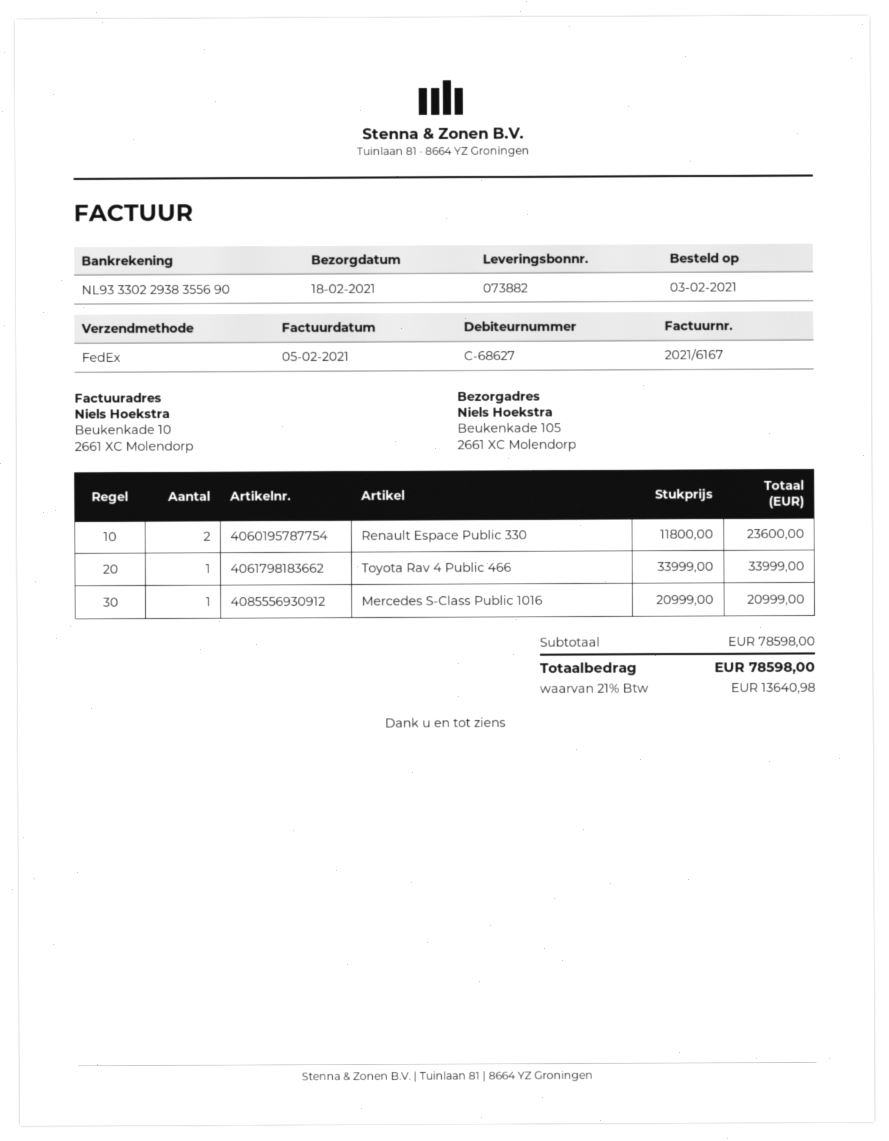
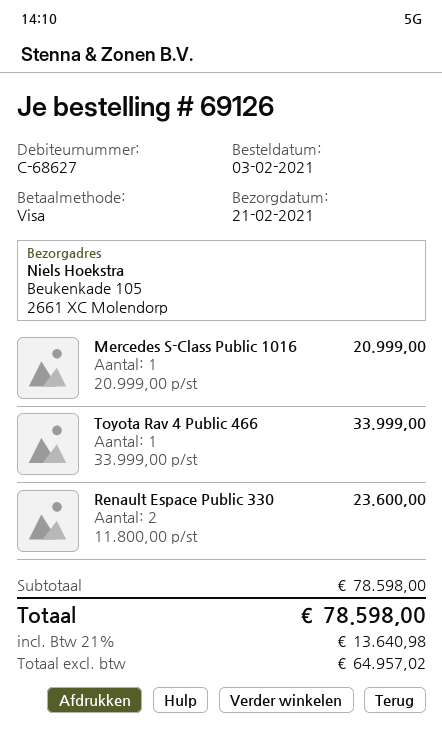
delivery date: 2021-02-18 -> 2021-02-21

